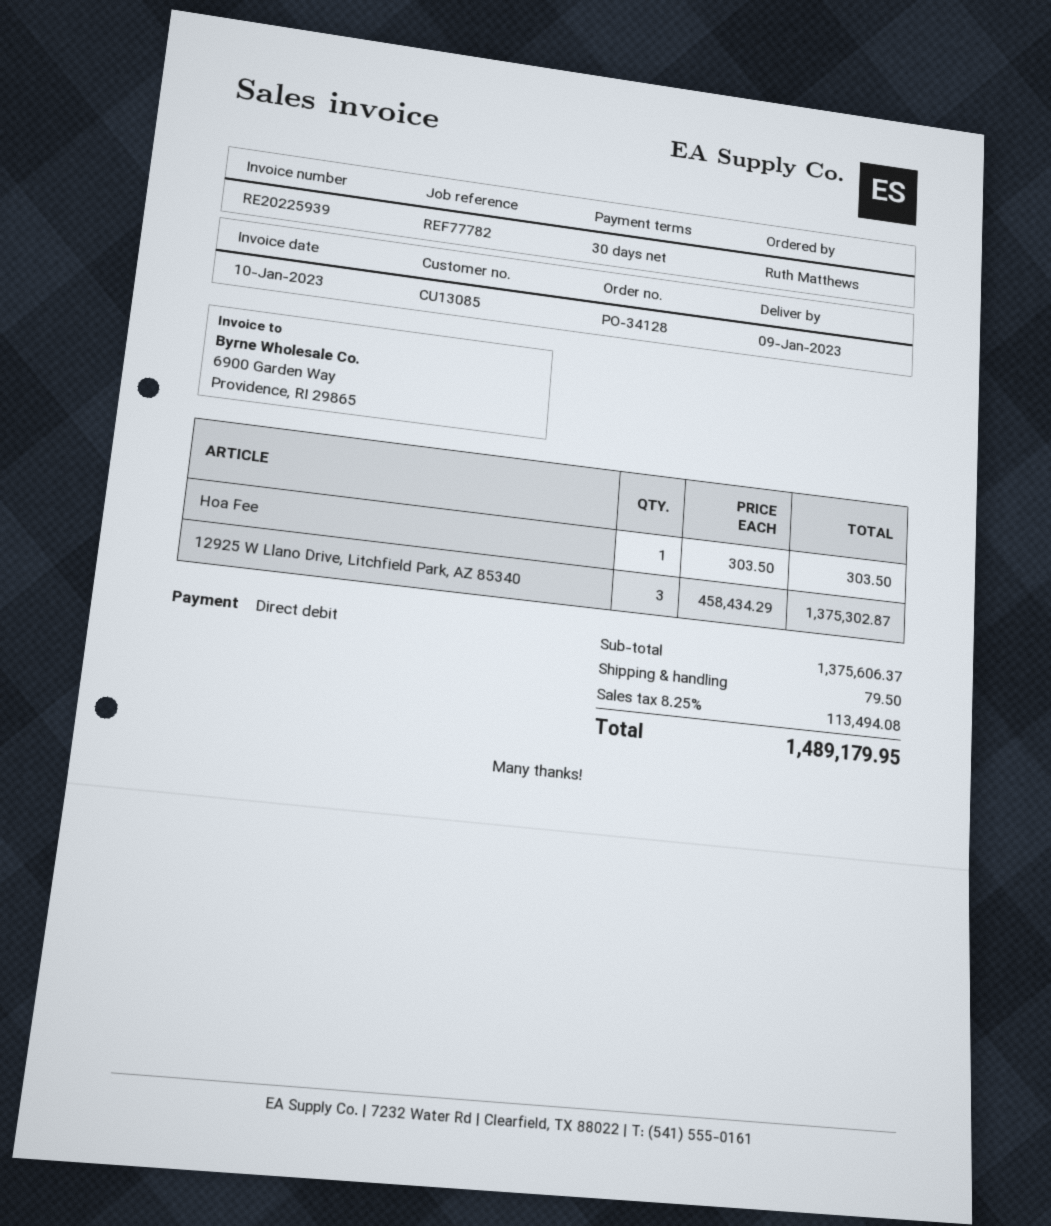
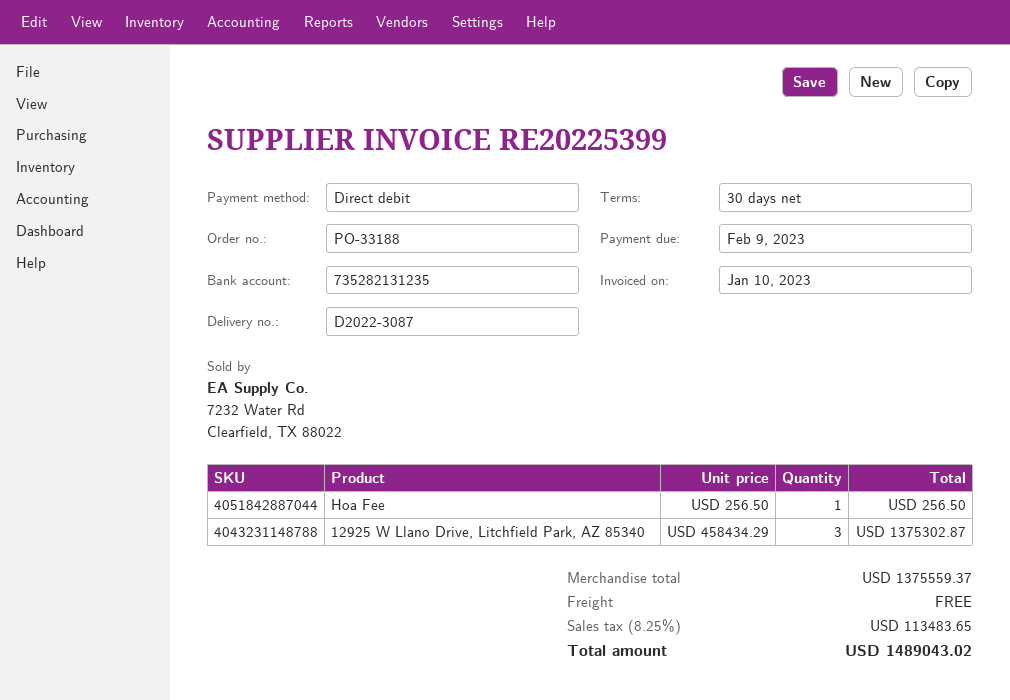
order number: PO-34128 -> PO-33188
invoice number: RE20225939 -> RE20225399
Hoa Fee: 1 x 303.50 = 303.50 -> 1 x 256.50 = 256.50
subtotal: 1375606.37 -> 1375559.37
shipping: 79.50 -> 0.00
tax: 8.25% = 113494.08 -> 8.25% = 113483.65
total: 1489179.95 -> 1489043.02

